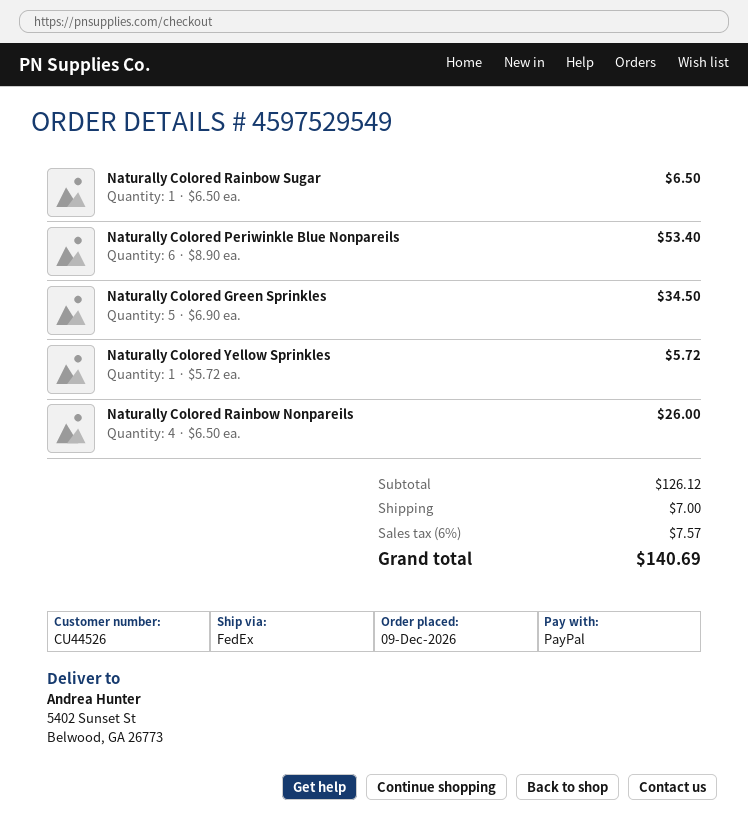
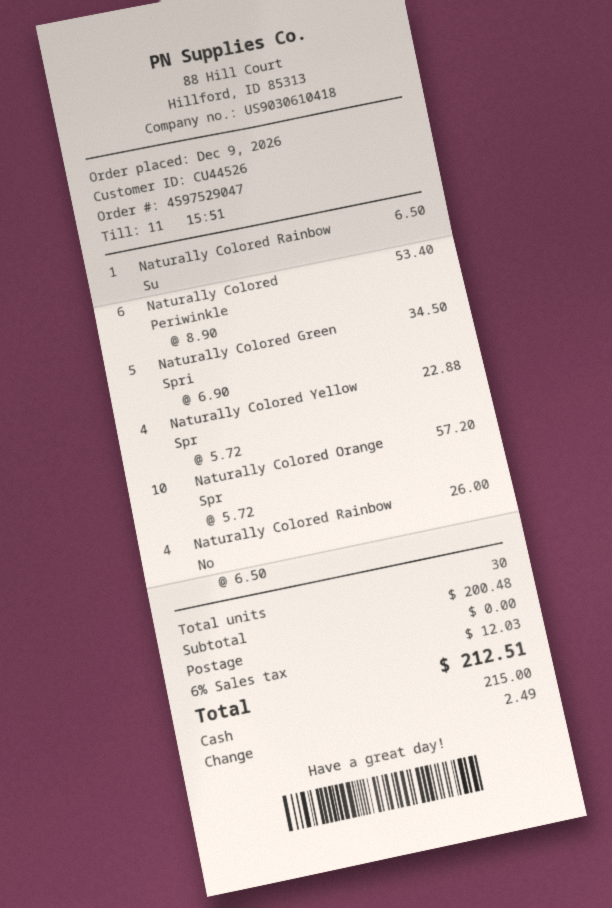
order number: 4597529549 -> 4597529047
payment method: PayPal -> cash
Naturally Colored Yellow Sprinkles: 1 x 5.72 = 5.72 -> 4 x 5.72 = 22.88
Naturally Colored Orange Spr: none -> 10 x 5.72 = 57.20
subtotal: 126.12 -> 200.48
shipping: 7.00 -> 0.00
tax: 6% = 7.57 -> 6% = 12.03
total: 140.69 -> 212.51

